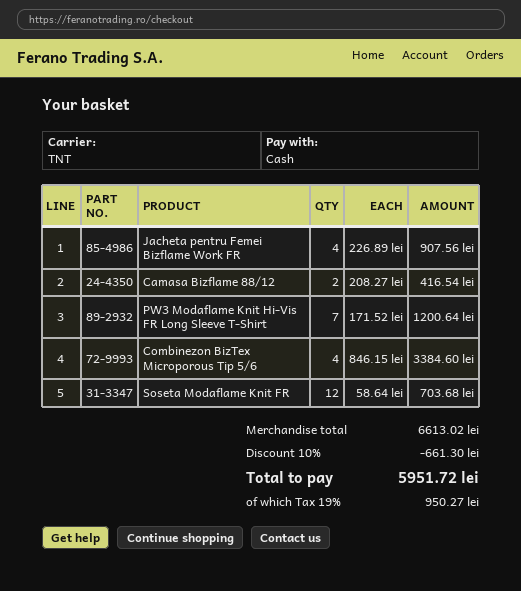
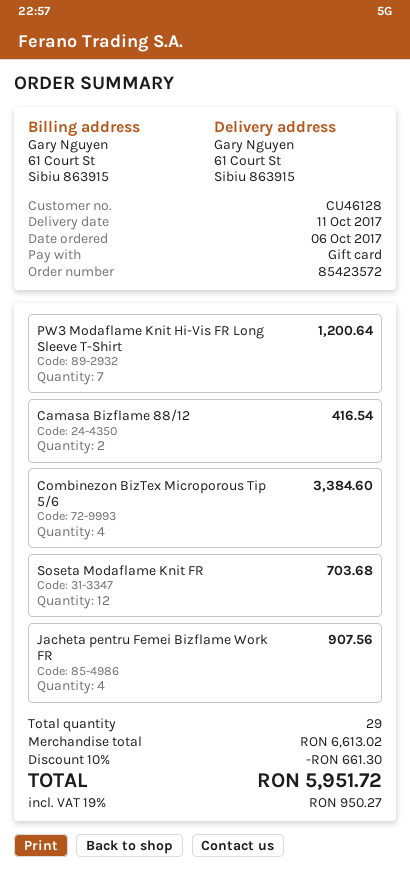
payment method: cash -> gift card

